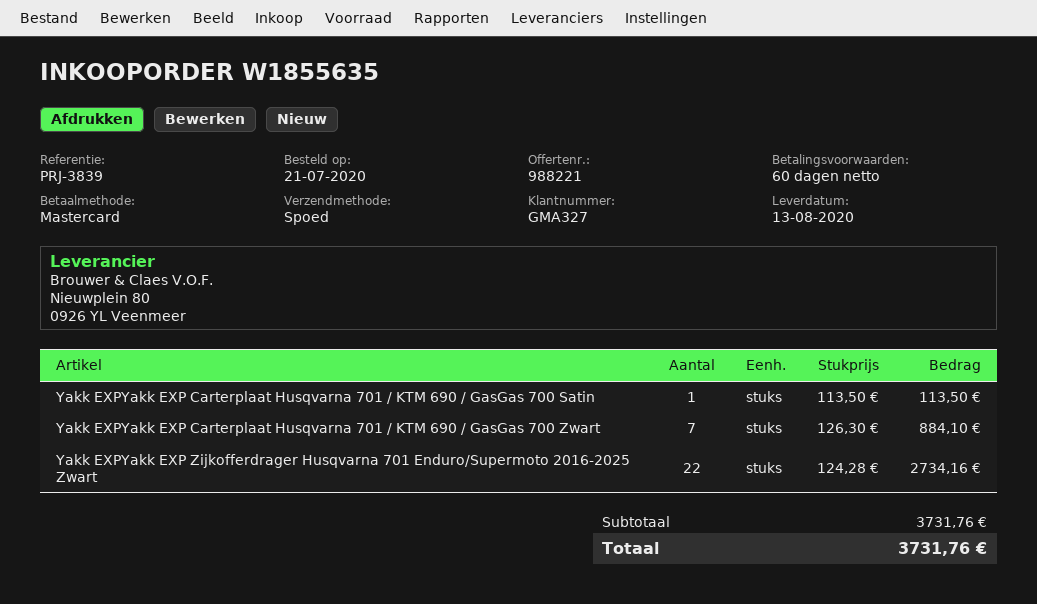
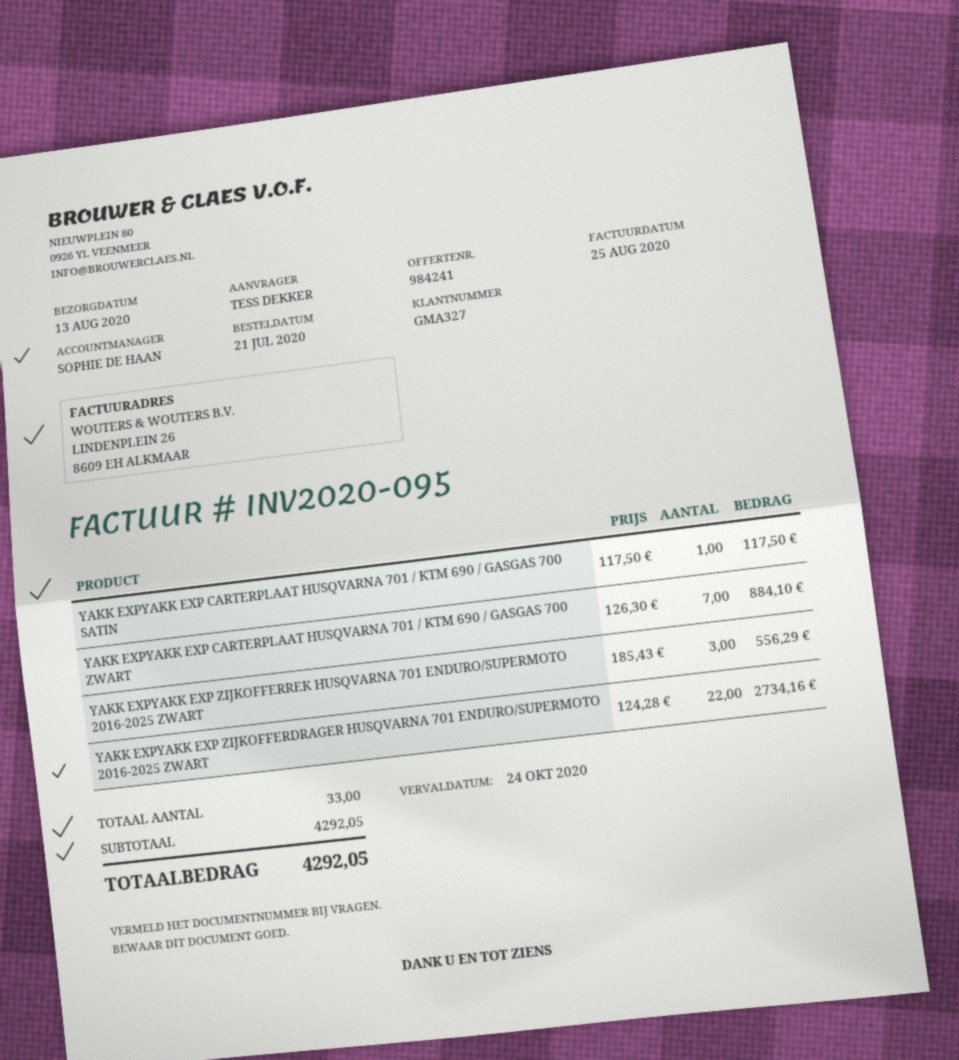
quote number: 988221 -> 984241
Yakk EXPYakk EXP Carterplaat Husqvarna 701 / KTM 690 / GasGas 700 Satin: 1 x 113.50 = 113.50 -> 1 x 117.50 = 117.50
YAKK EXPYAKK EXP ZIJKOFFERREK HUSQVARNA 701 ENDURO/SUPERMOTO 2016-2025 ZWART: none -> 3 x 185.43 = 556.29
subtotal: 3731.76 -> 4292.05
total: 3731.76 -> 4292.05

